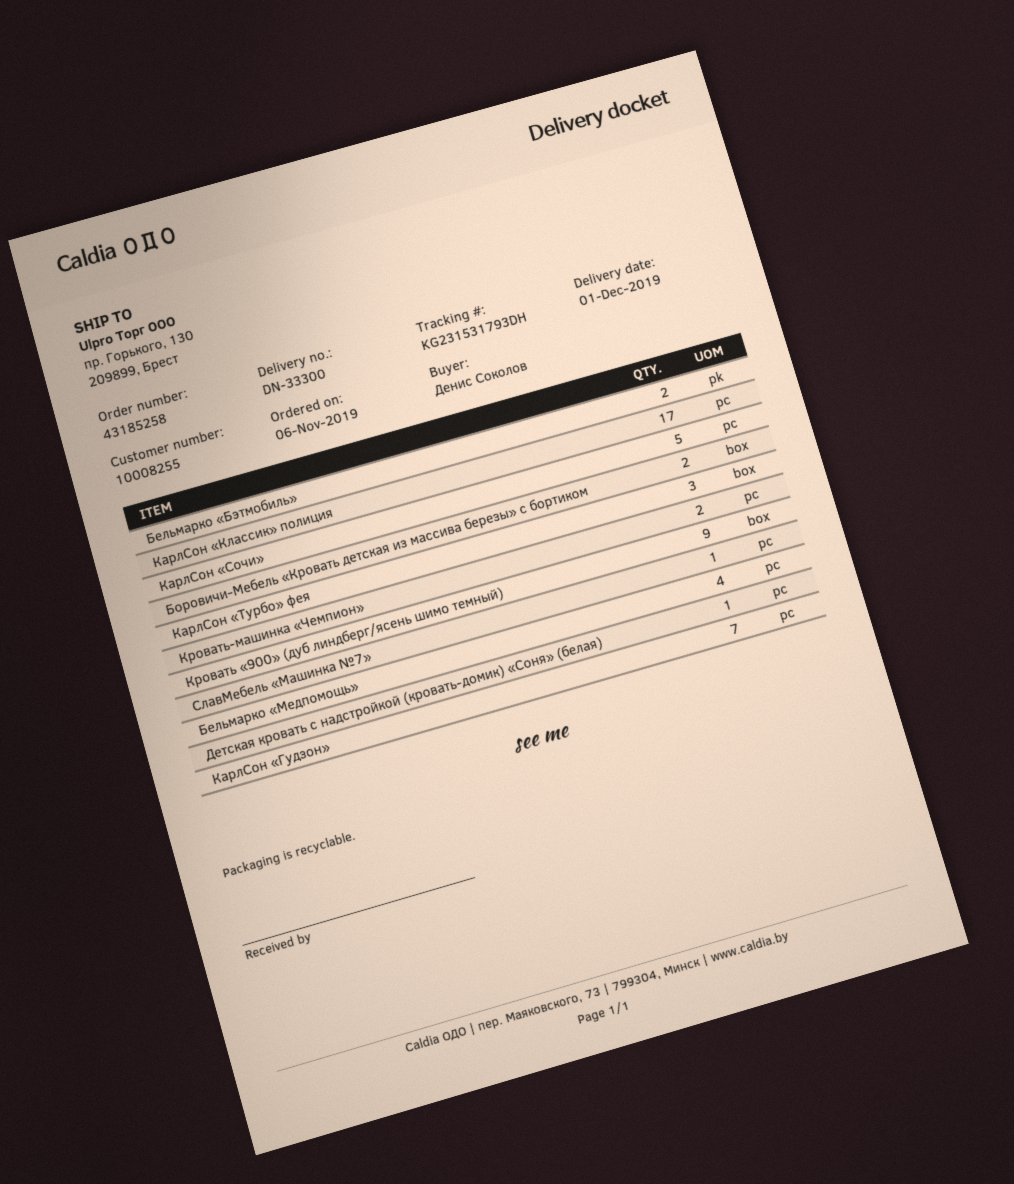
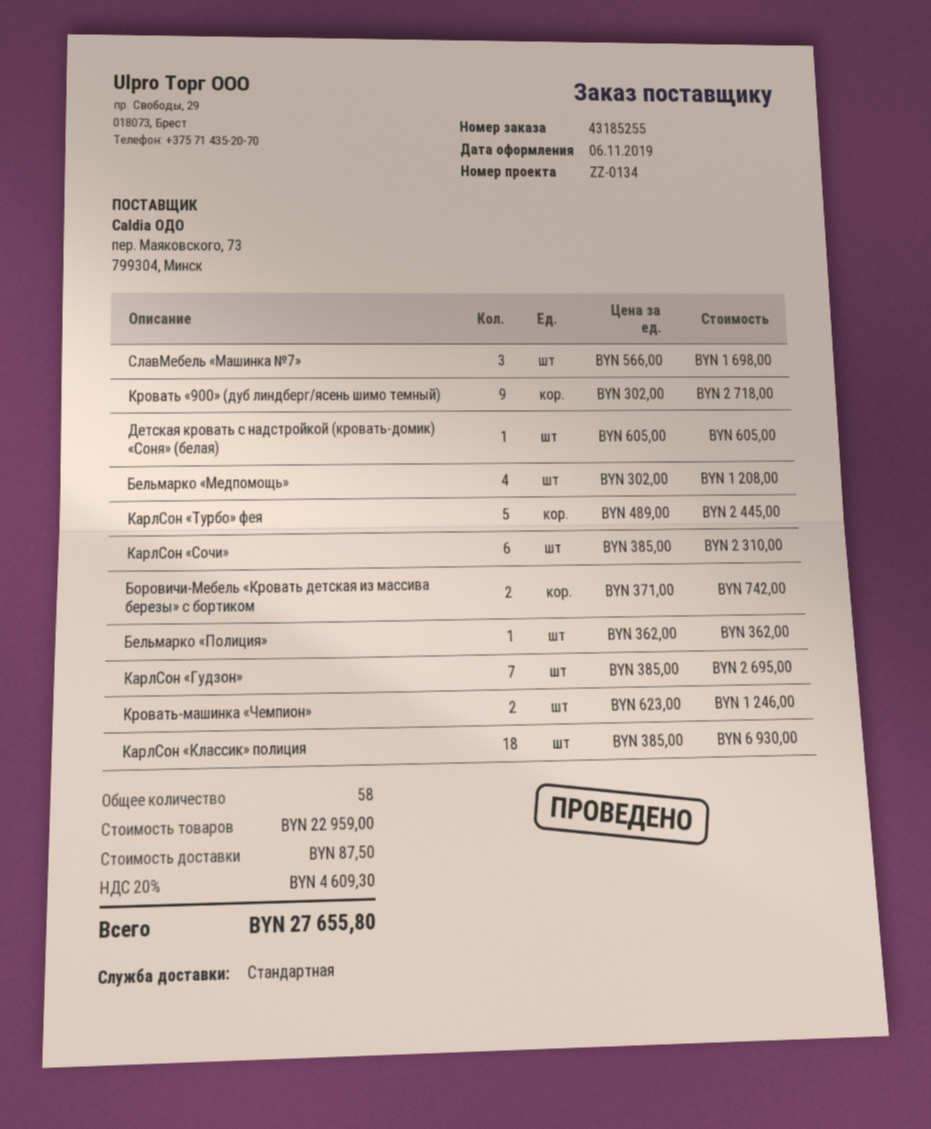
order number: 43185258 -> 43185255
Бельмарко «Бэтмобиль»: 2 -> none
КарлСон «Классик» полиция: 17 -> 18
КарлСон «Сочи»: 5 -> 6
КарлСон «Турбо» фея: 3 -> 5
СлавМебель «Машинка №7»: 1 -> 3
Бельмарко «Полиция»: none -> 1

